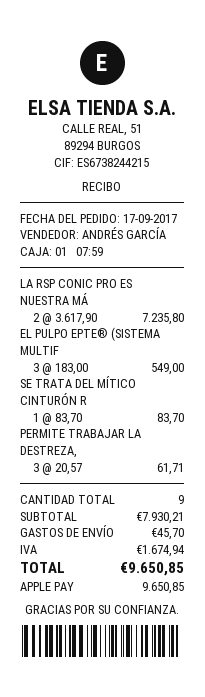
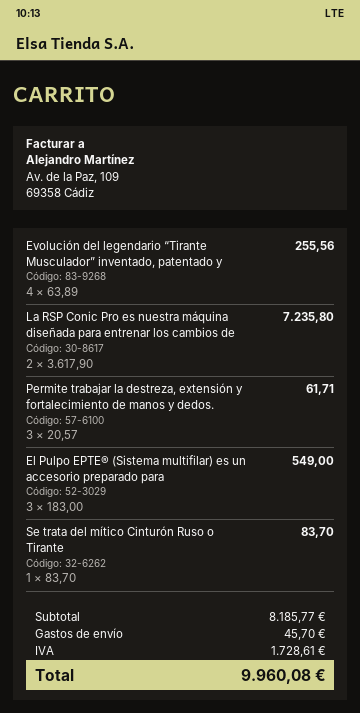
Evolución del legendario “Tirante Musculador” inventado, patentado y: none -> 4 x 63.89 = 255.56
subtotal: 7930.21 -> 8185.77
tax: 1674.94 -> 1728.61
total: 9650.85 -> 9960.08

